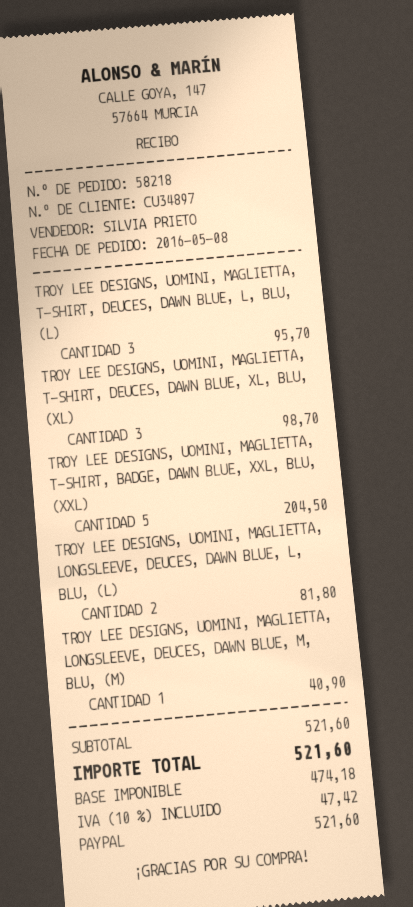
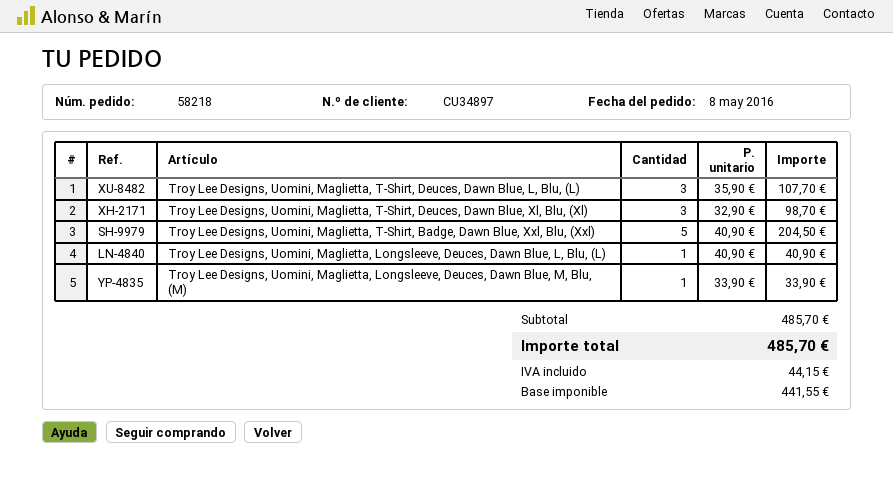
TROY LEE DESIGNS, UOMINI, MAGLIETTA, T-SHIRT, DEUCES, DAWN BLUE, L, BLU, (L): 3 for 95.70 -> 3 for 107.70
TROY LEE DESIGNS, UOMINI, MAGLIETTA, LONGSLEEVE, DEUCES, DAWN BLUE, L, BLU, (L): 2 for 81.80 -> 1 for 40.90
TROY LEE DESIGNS, UOMINI, MAGLIETTA, LONGSLEEVE, DEUCES, DAWN BLUE, M, BLU, (M): 1 for 40.90 -> 1 for 33.90
subtotal: 521.60 -> 485.70
net: 474.18 -> 441.55
tax: 47.42 -> 44.15
total: 521.60 -> 485.70

